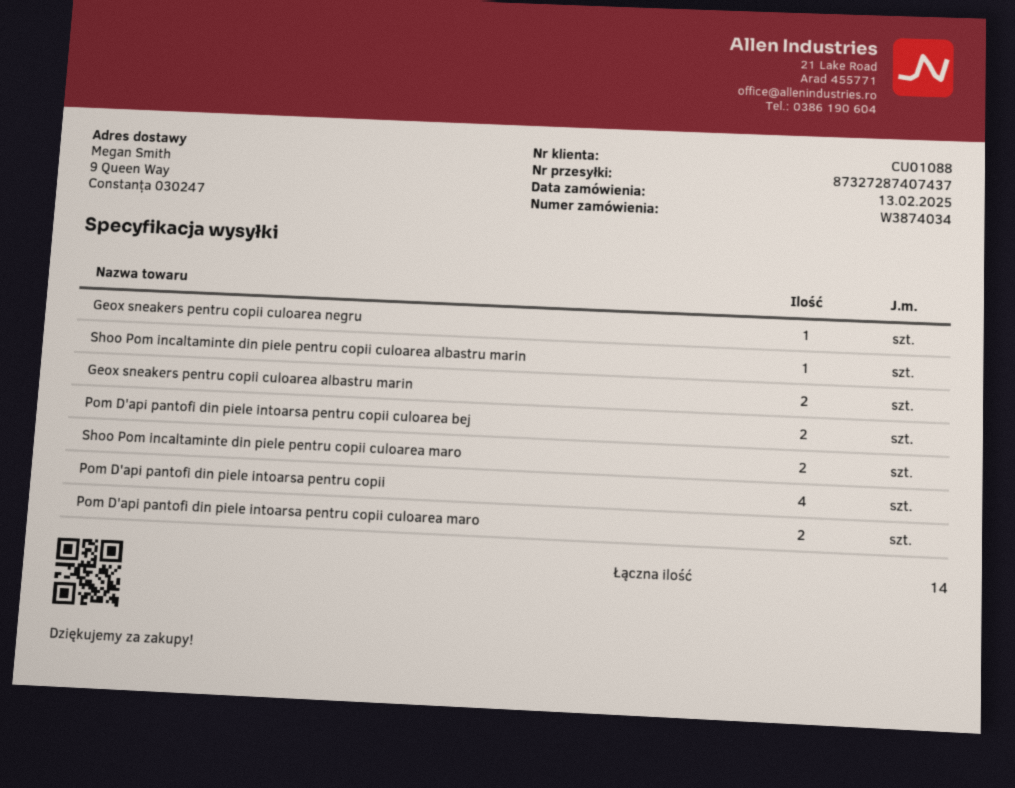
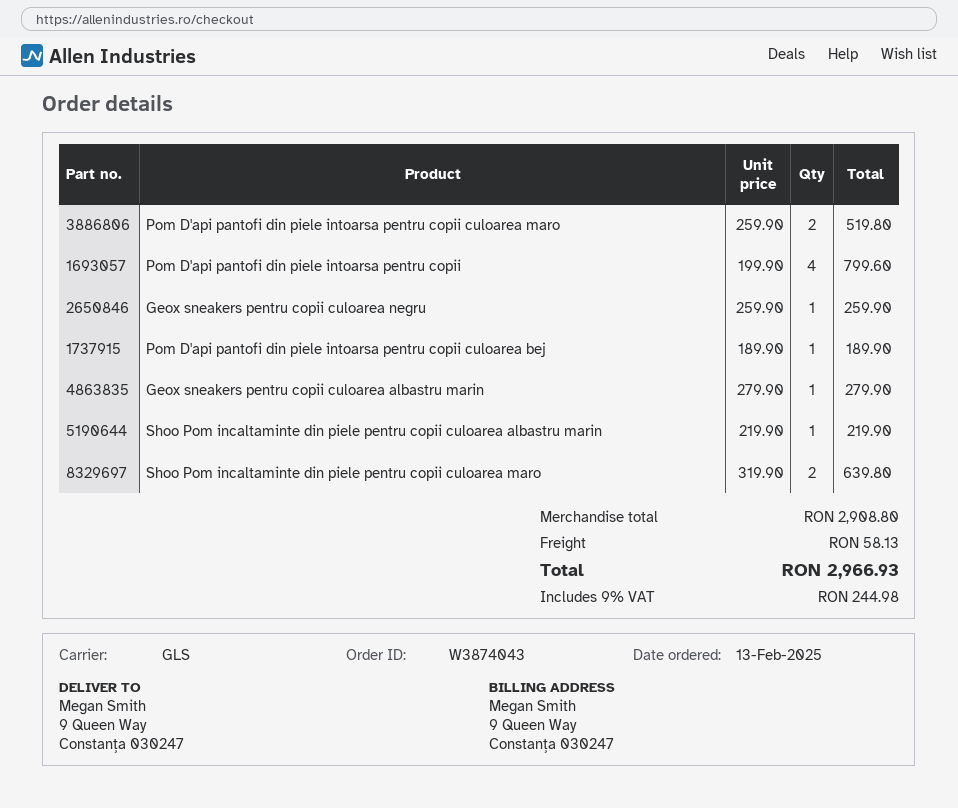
order number: W3874034 -> W3874043
Geox sneakers pentru copii culoarea albastru marin: 2 -> 1
Pom D'api pantofi din piele intoarsa pentru copii culoarea bej: 2 -> 1

